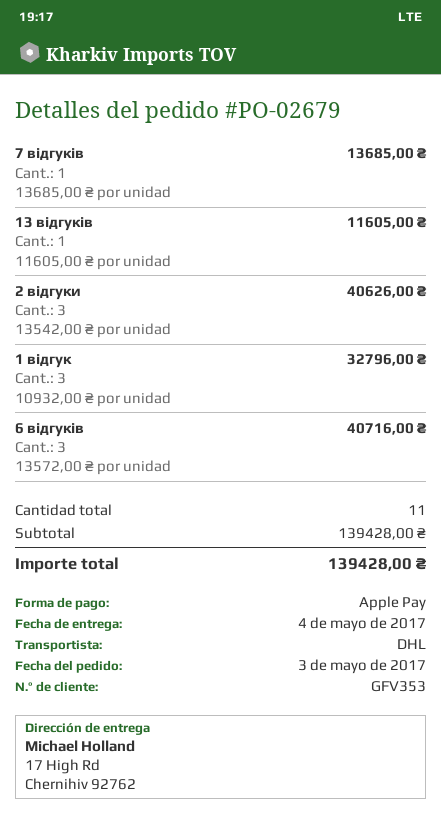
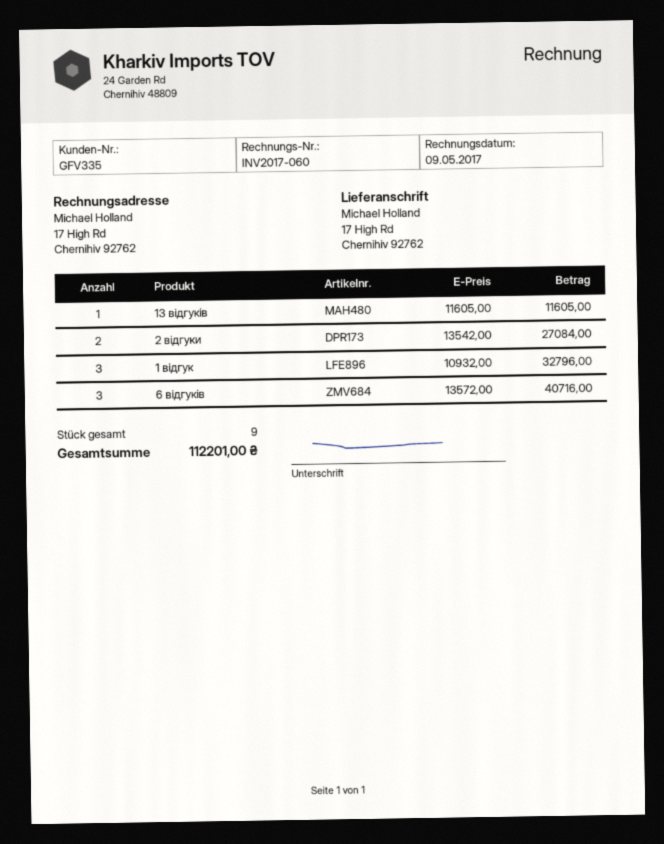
customer number: GFV353 -> GFV335
7 відгуків: 1 x 13685.00 = 13685.00 -> none
2 відгуки: 3 x 13542.00 = 40626.00 -> 2 x 13542.00 = 27084.00
total quantity: 11 -> 9
total: 139428.00 -> 112201.00

